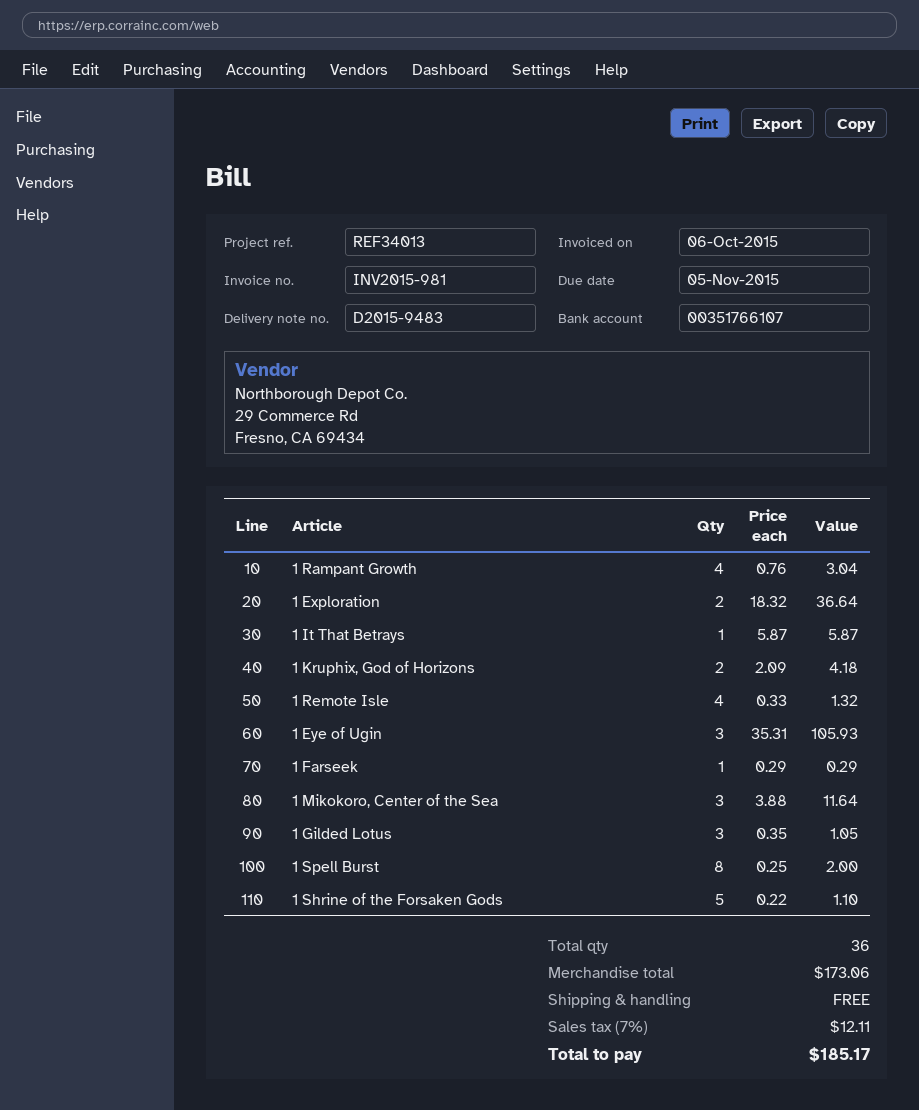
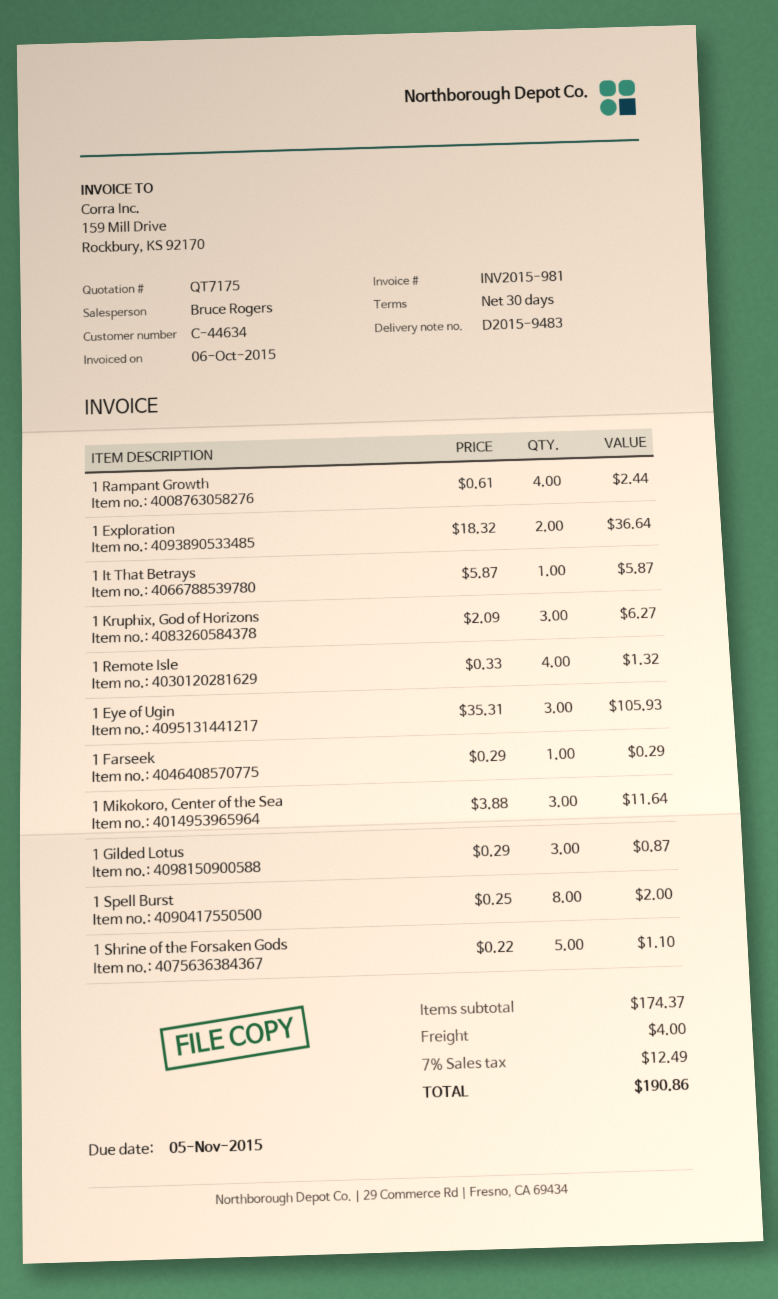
1 Rampant Growth: 4 x 0.76 = 3.04 -> 4 x 0.61 = 2.44
1 Kruphix, God of Horizons: 2 x 2.09 = 4.18 -> 3 x 2.09 = 6.27
1 Gilded Lotus: 3 x 0.35 = 1.05 -> 3 x 0.29 = 0.87
subtotal: 173.06 -> 174.37
shipping: 0.00 -> 4.00
tax: 7% = 12.11 -> 7% = 12.49
total: 185.17 -> 190.86

